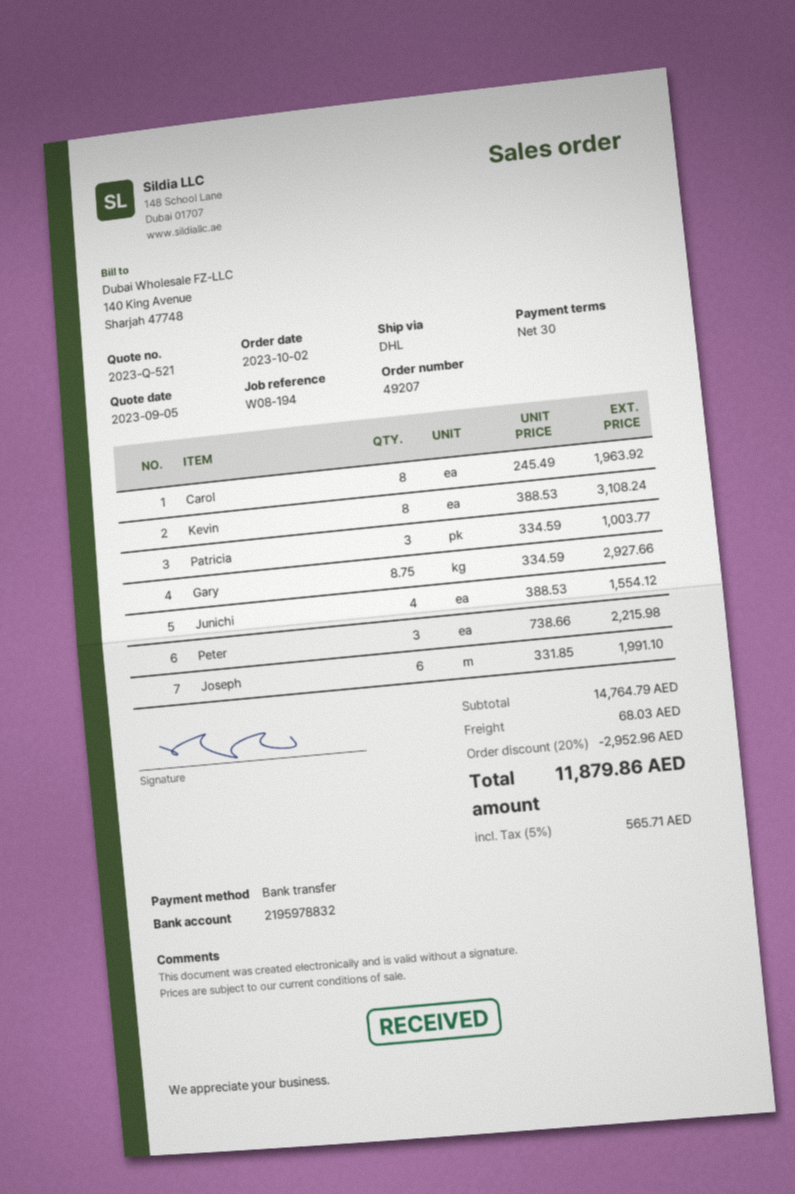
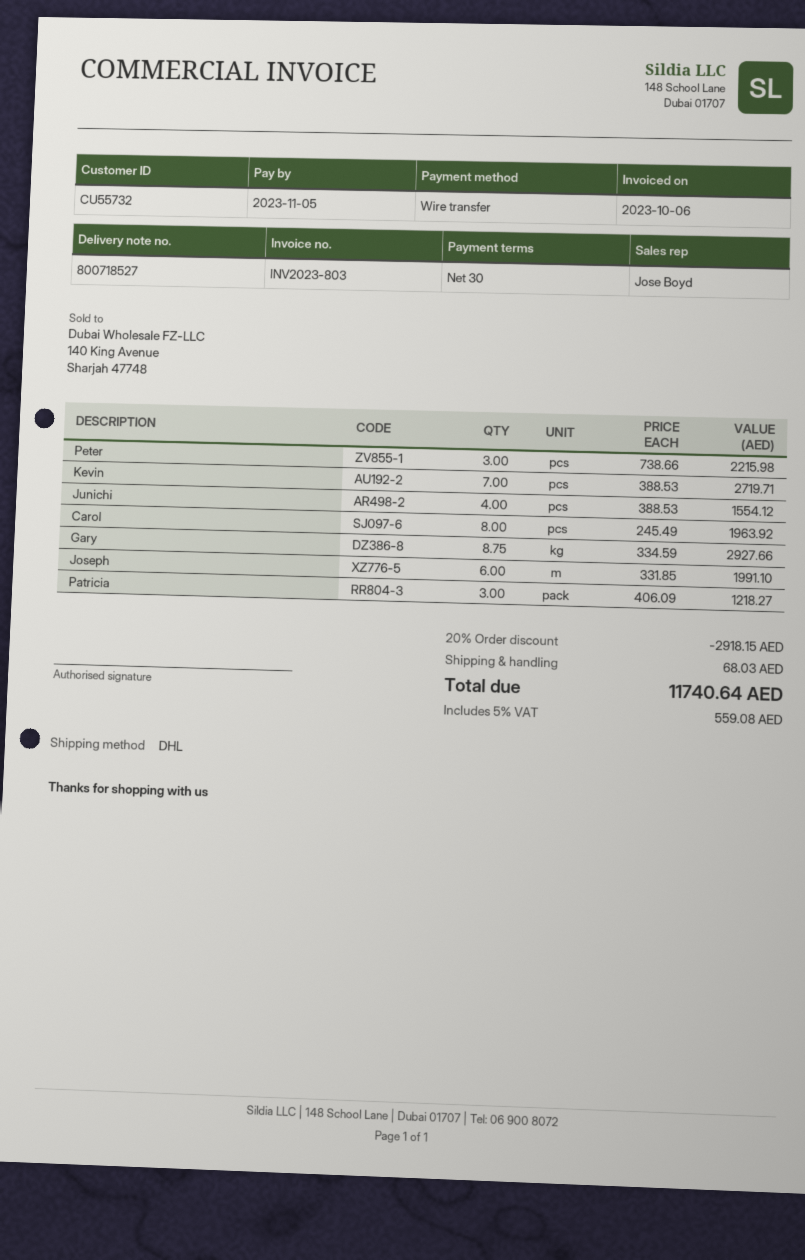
Kevin: 8 x 388.53 = 3108.24 -> 7 x 388.53 = 2719.71
Patricia: 3 x 334.59 = 1003.77 -> 3 x 406.09 = 1218.27
discount: 20% = 2952.96 -> 20% = 2918.15
tax: 5% = 565.71 -> 5% = 559.08
total: 11879.86 -> 11740.64

